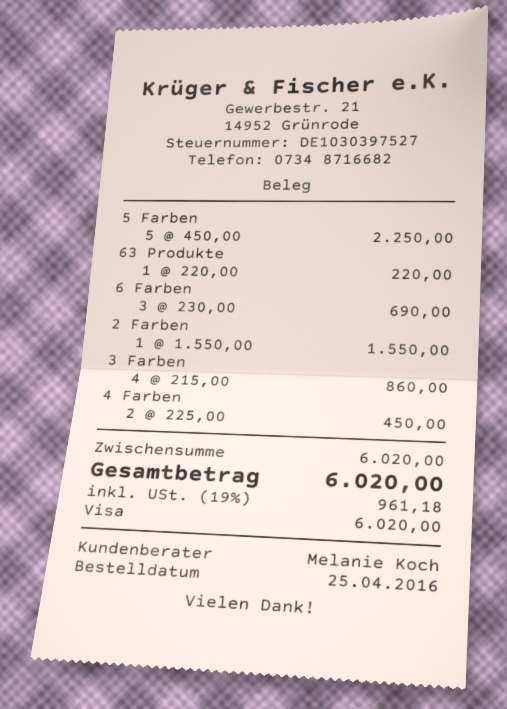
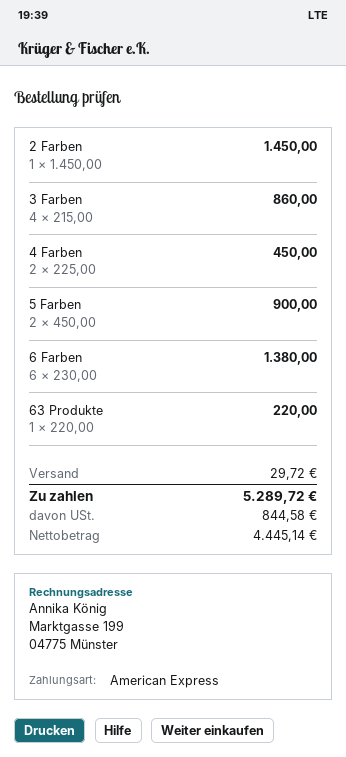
payment method: Visa -> American Express
5 Farben: 5 x 450.00 = 2250.00 -> 2 x 450.00 = 900.00
6 Farben: 3 x 230.00 = 690.00 -> 6 x 230.00 = 1380.00
2 Farben: 1 x 1550.00 = 1550.00 -> 1 x 1450.00 = 1450.00
shipping: none -> 29.72
tax: 961.18 -> 844.58
total: 6020.00 -> 5289.72

